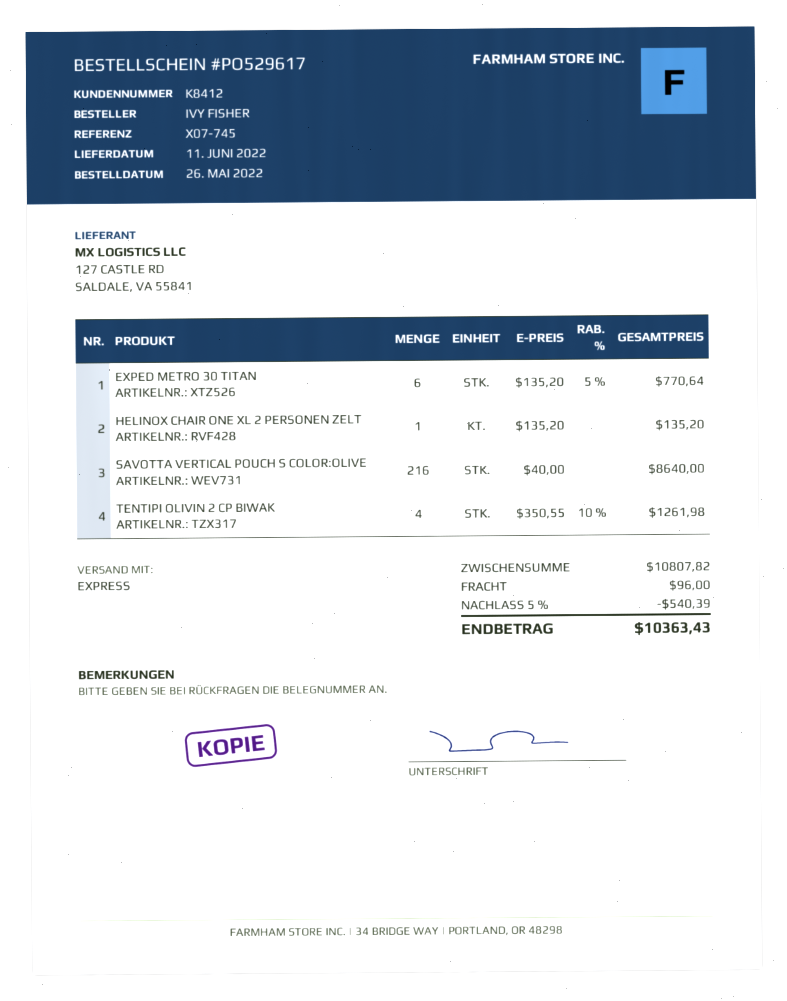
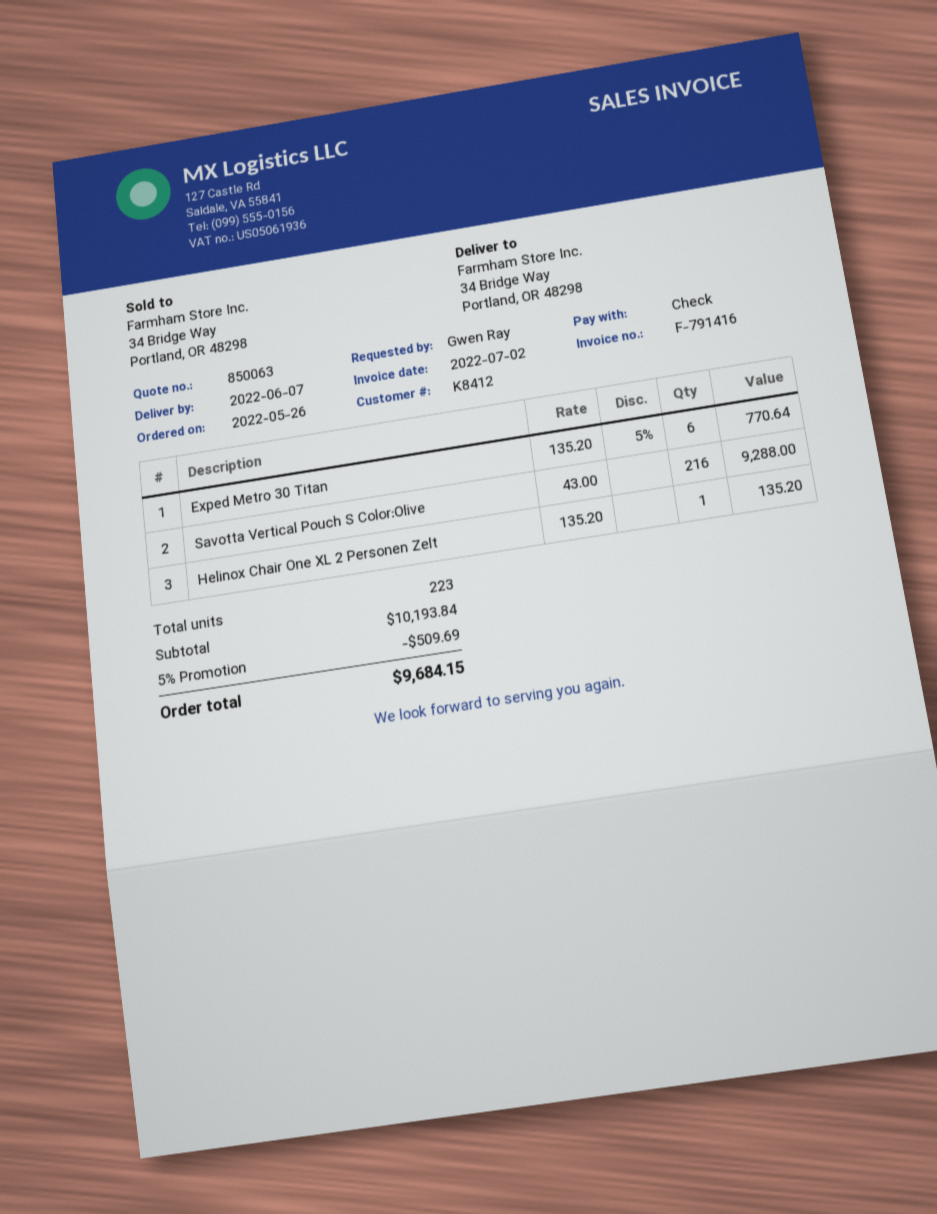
delivery date: 2022-06-11 -> 2022-06-07
ordered by: IVY FISHER -> Gwen Ray
SAVOTTA VERTICAL POUCH S COLOR:OLIVE: 216 x 40.00 = 8640.00 -> 216 x 43.00 = 9288.00
TENTIPI OLIVIN 2 CP BIWAK: 4 x 350.55 - 10% = 1261.98 -> none
subtotal: 10807.82 -> 10193.84
discount: 5% = 540.39 -> 5% = 509.69
shipping: 96.00 -> none
total: 10363.43 -> 9684.15

